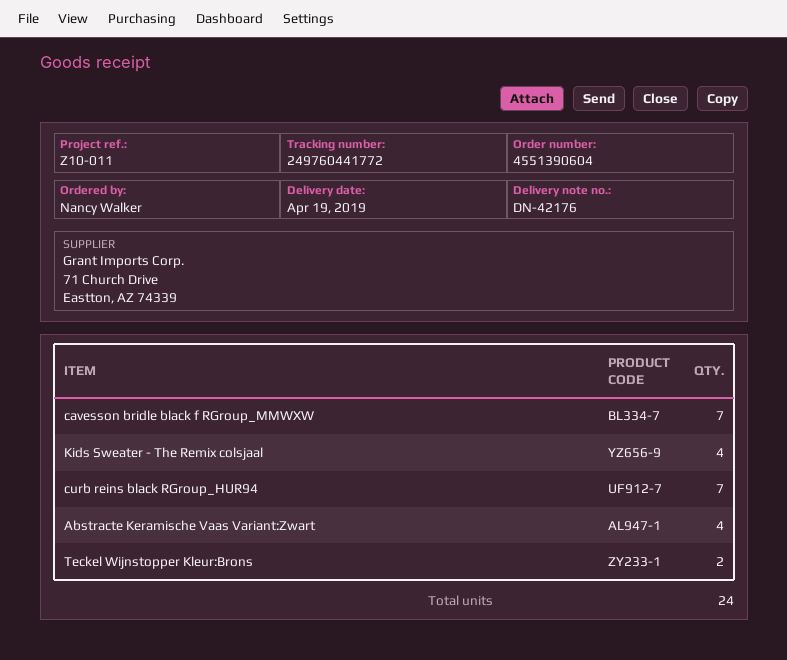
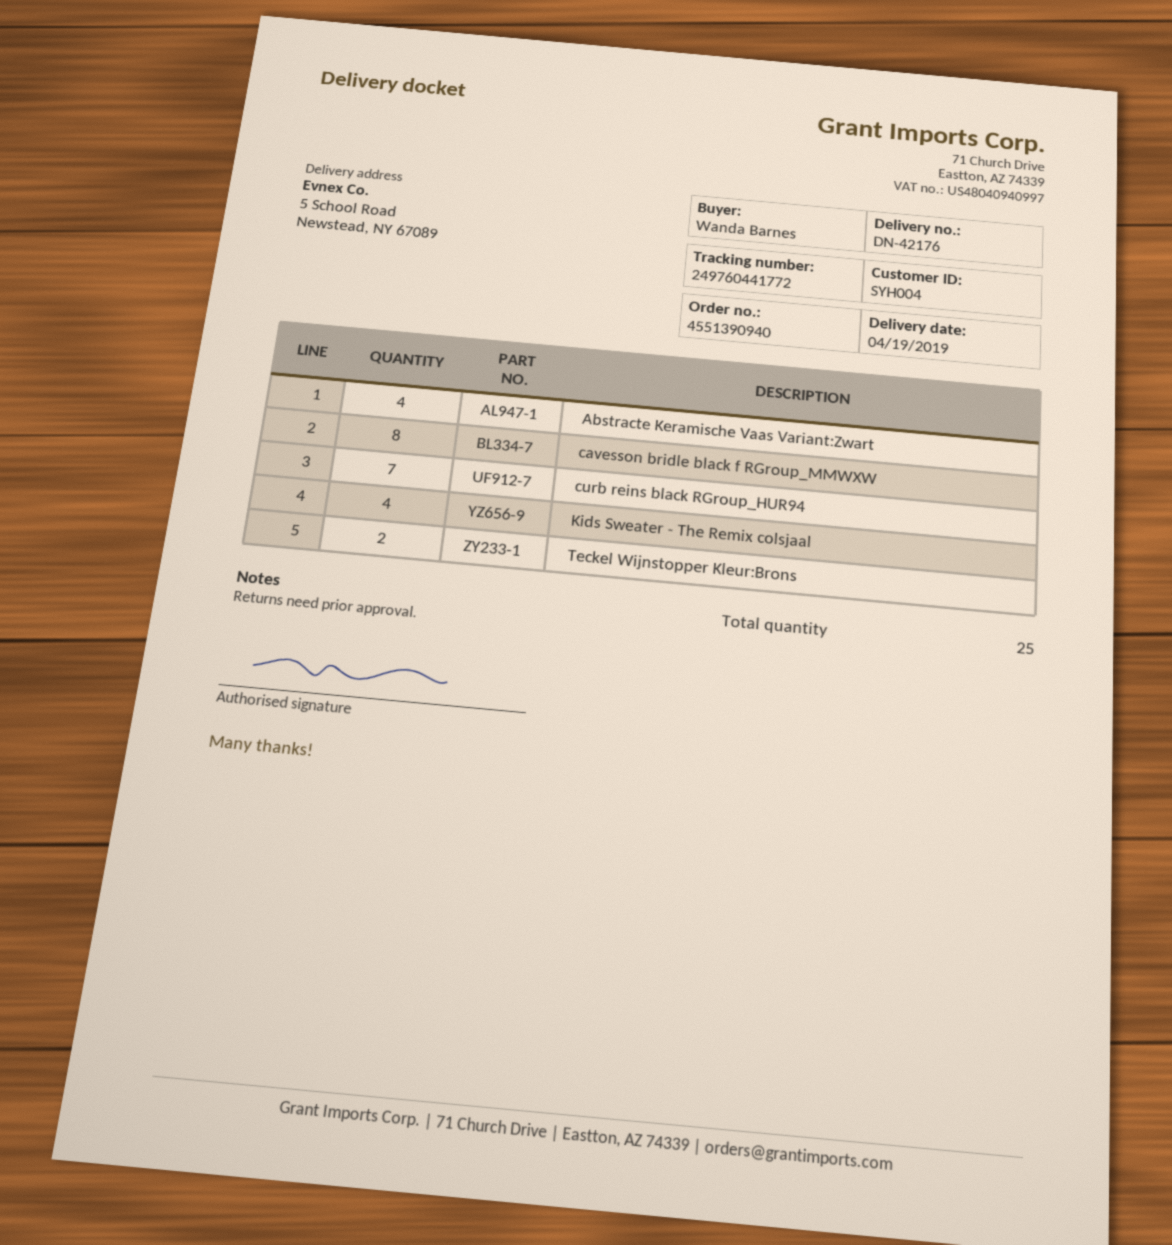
order number: 4551390604 -> 4551390940
ordered by: Nancy Walker -> Wanda Barnes
cavesson bridle black f RGroup_MMWXW: 7 -> 8
total quantity: 24 -> 25

